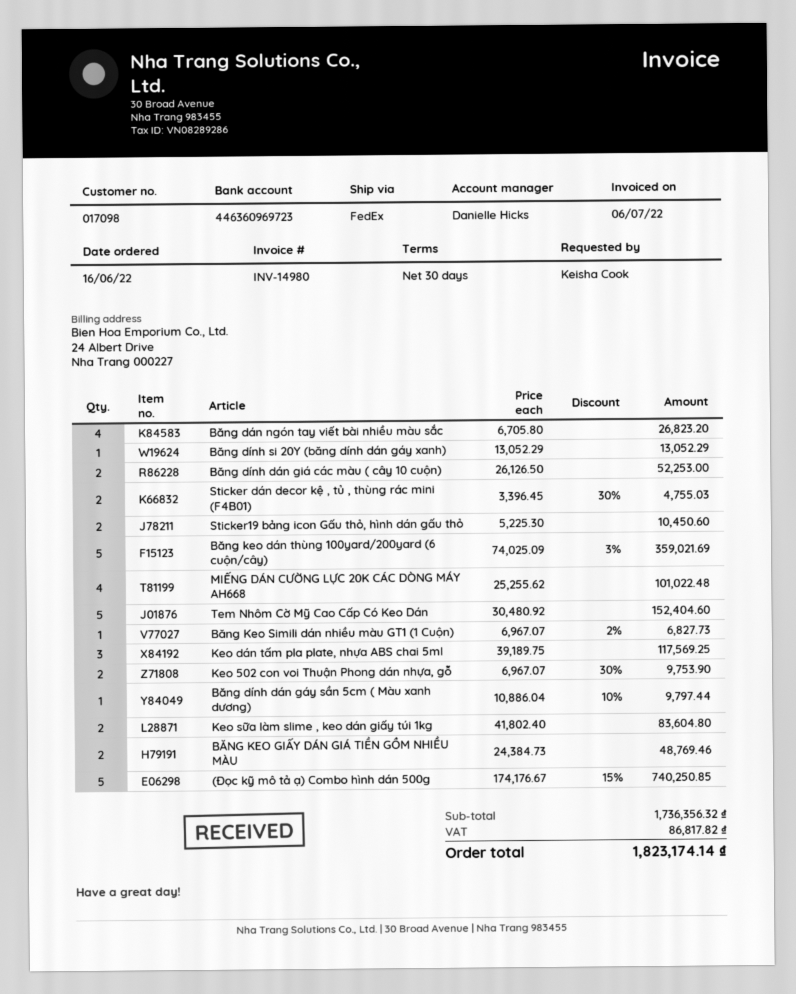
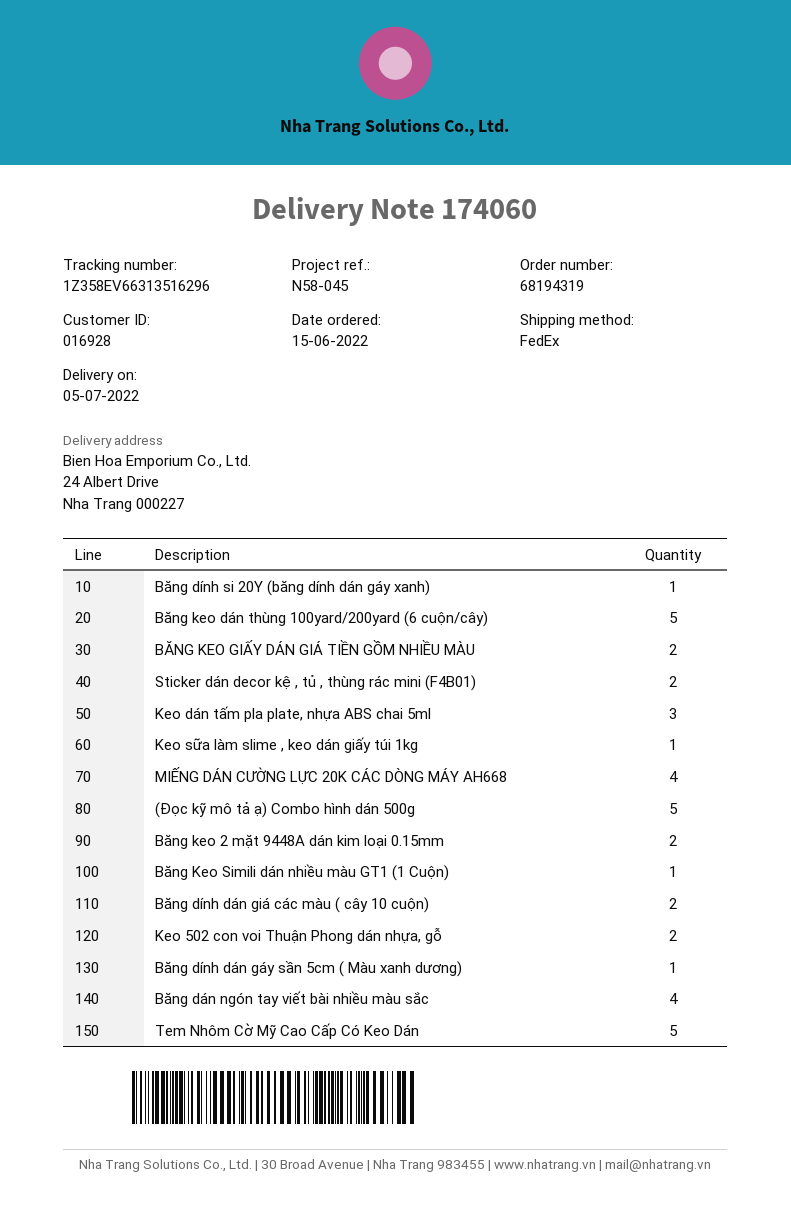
order date: 2022-06-16 -> 2022-06-15
customer number: 017098 -> 016928
Sticker19 bảng icon Gấu thỏ, hình dán gấu thỏ: 2 -> none
Keo sữa làm slime , keo dán giấy túi 1kg: 2 -> 1
Băng keo 2 mặt 9448A dán kim loại 0.15mm: none -> 2

